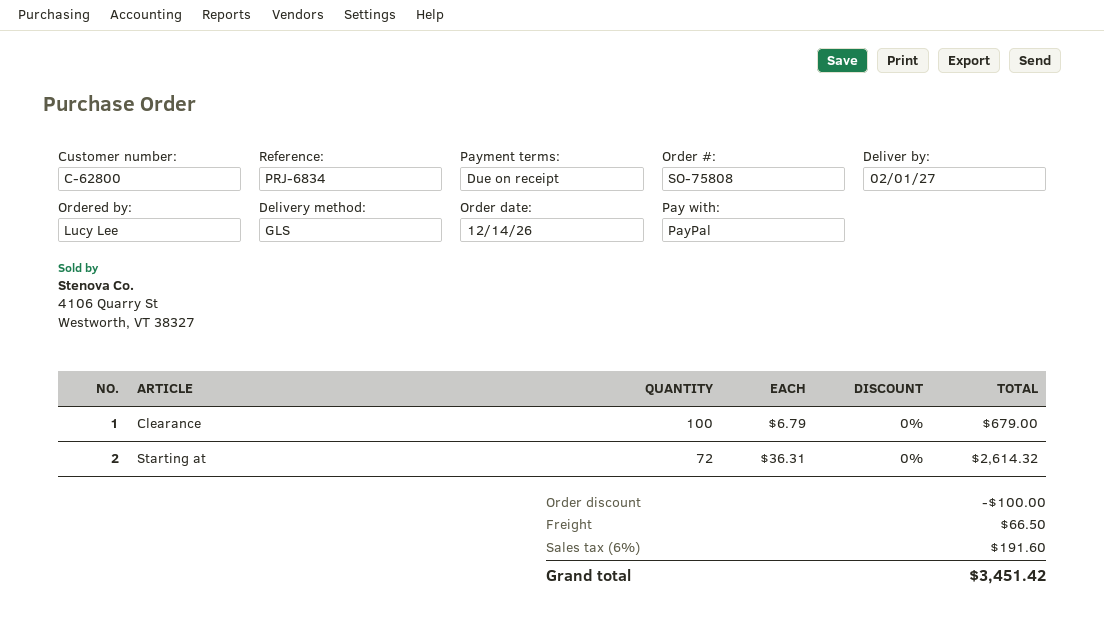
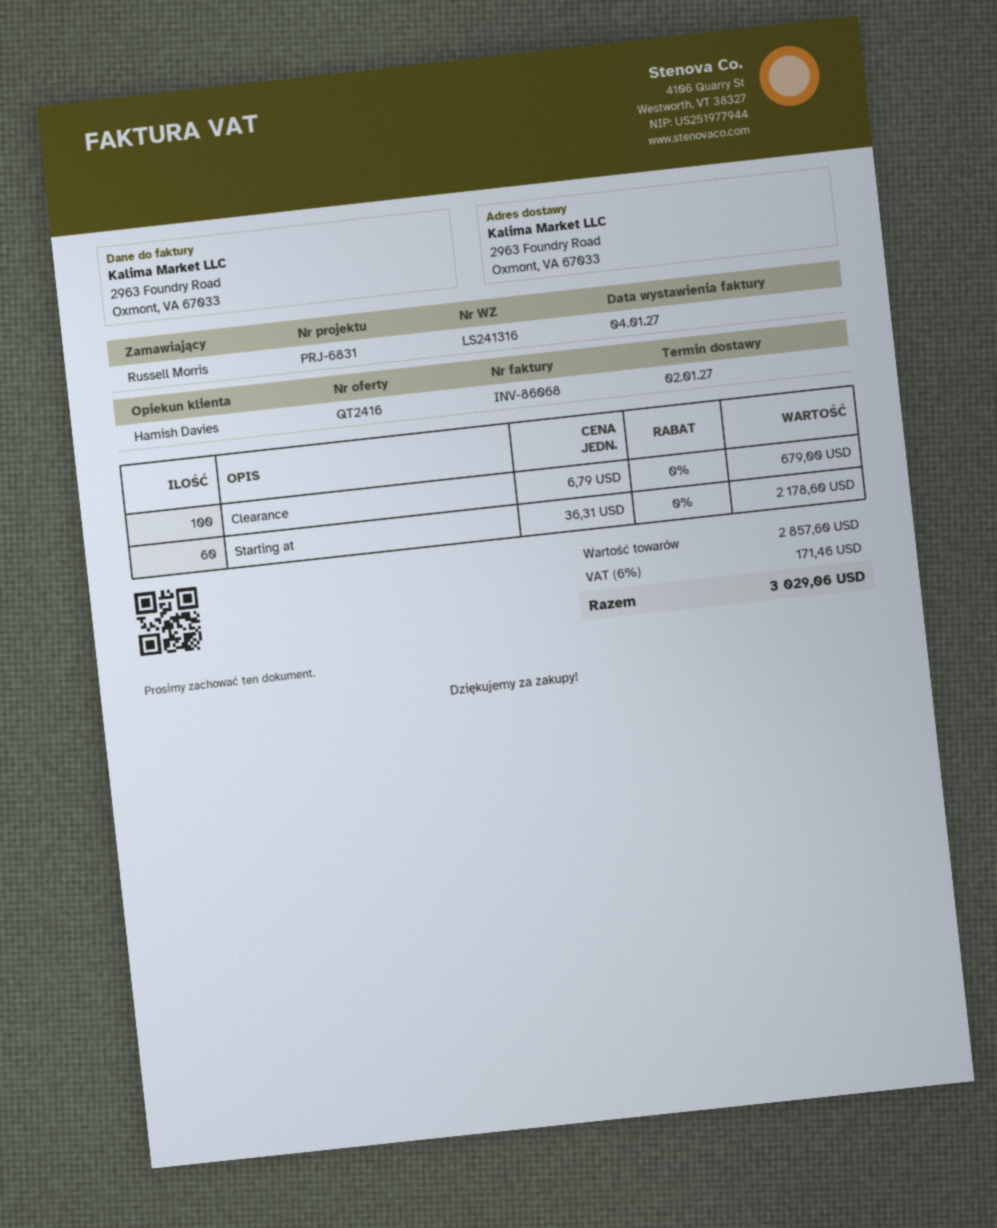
delivery date: 2027-02-01 -> 2027-01-02
reference: PRJ-6834 -> PRJ-6831
ordered by: Lucy Lee -> Russell Morris
Starting at: 72 x 36.31 = 2614.32 -> 60 x 36.31 = 2178.60
discount: 100.00 -> none
shipping: 66.50 -> none
tax: 6% = 191.60 -> 6% = 171.46
total: 3451.42 -> 3029.06

